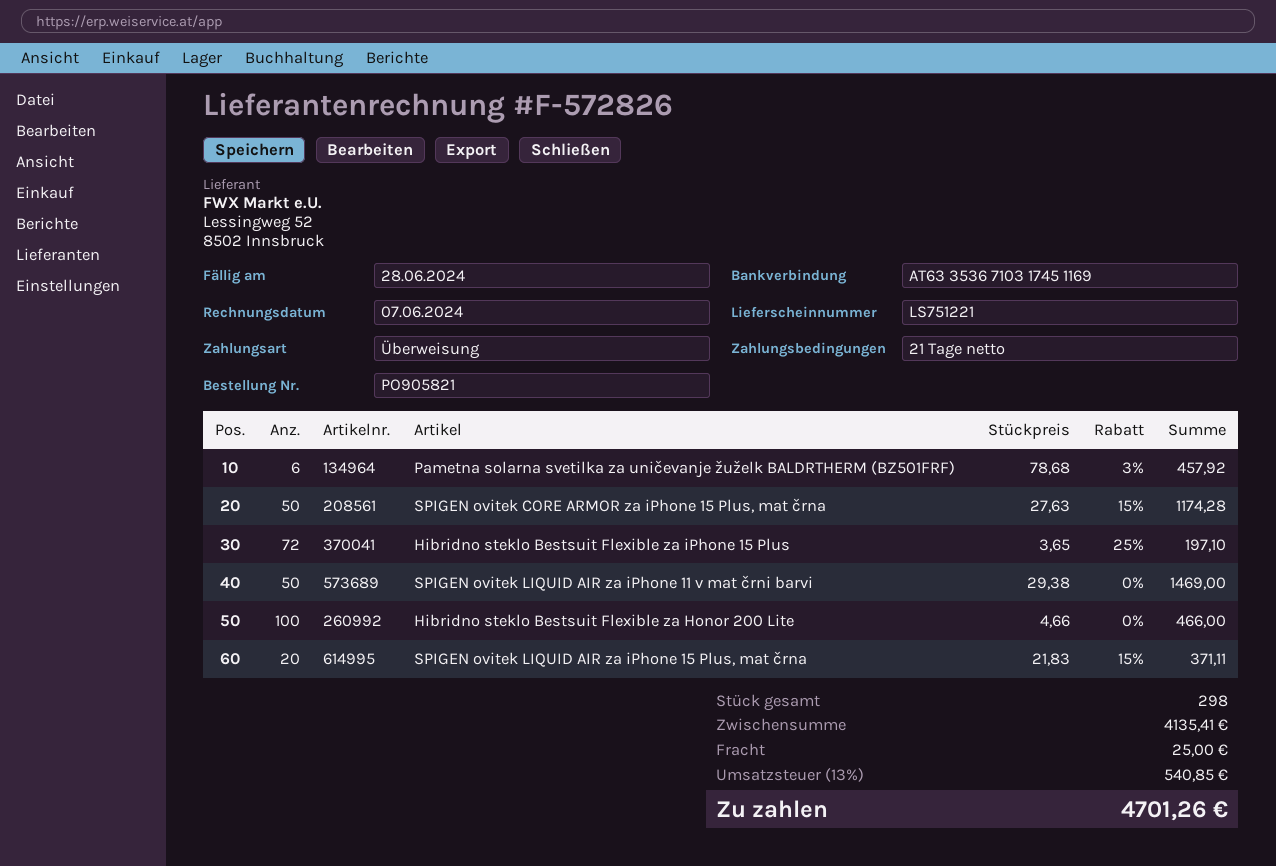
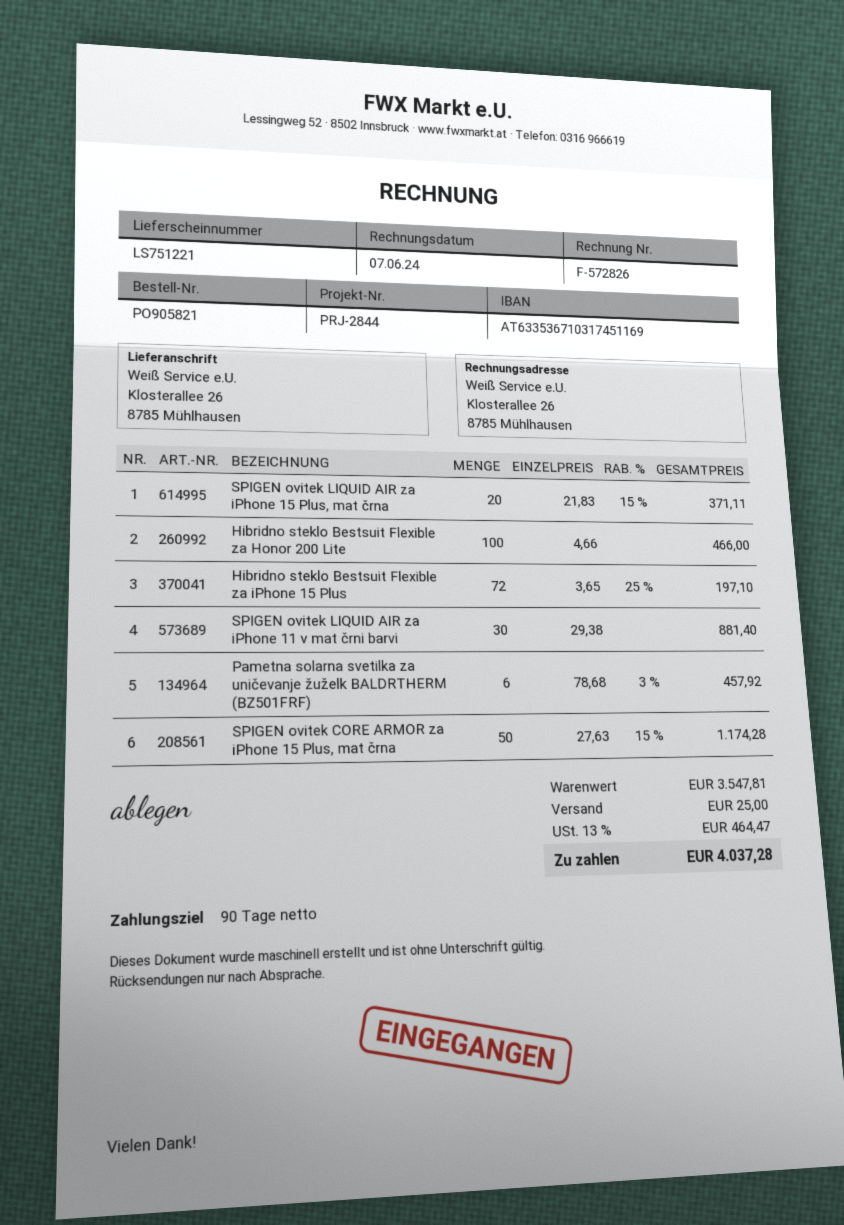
payment terms: 21 days -> 90 days
SPIGEN ovitek LIQUID AIR za iPhone 11 v mat črni barvi: 50 x 29.38 = 1469.00 -> 30 x 29.38 = 881.40
subtotal: 4135.41 -> 3547.81
tax: 13% = 540.85 -> 13% = 464.47
total: 4701.26 -> 4037.28

